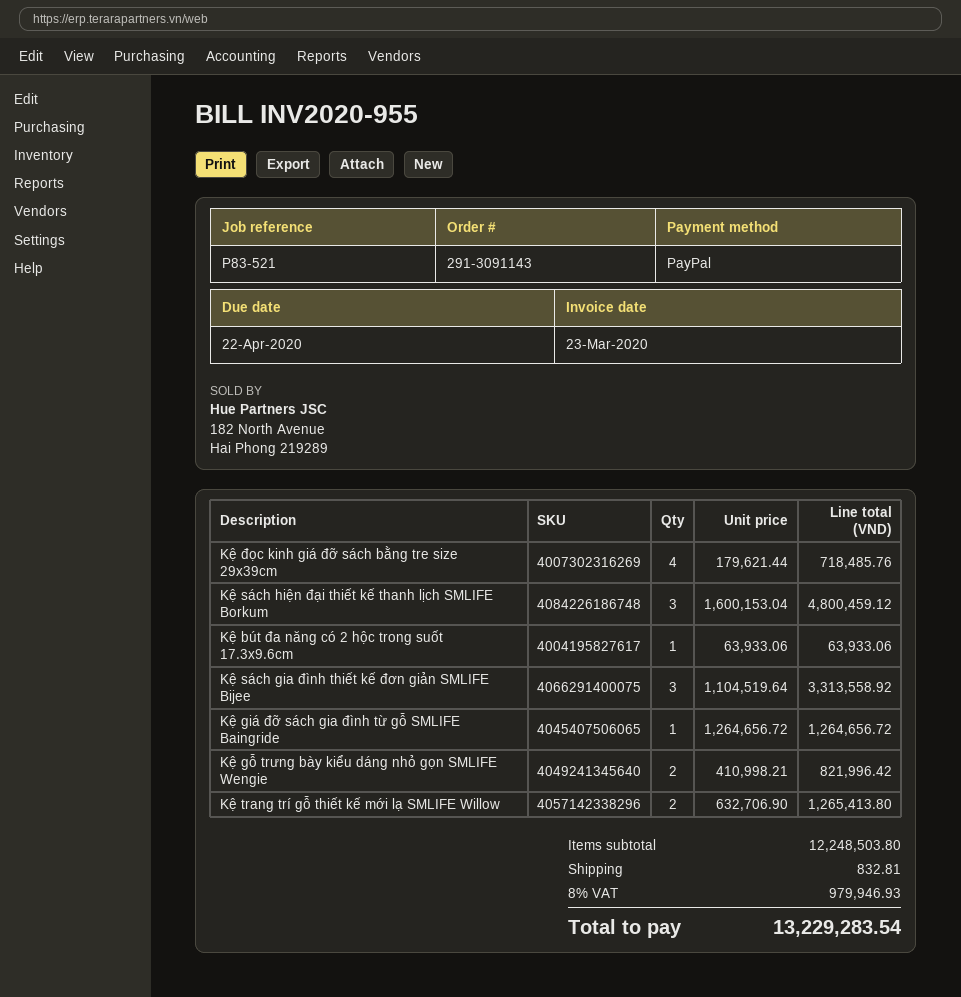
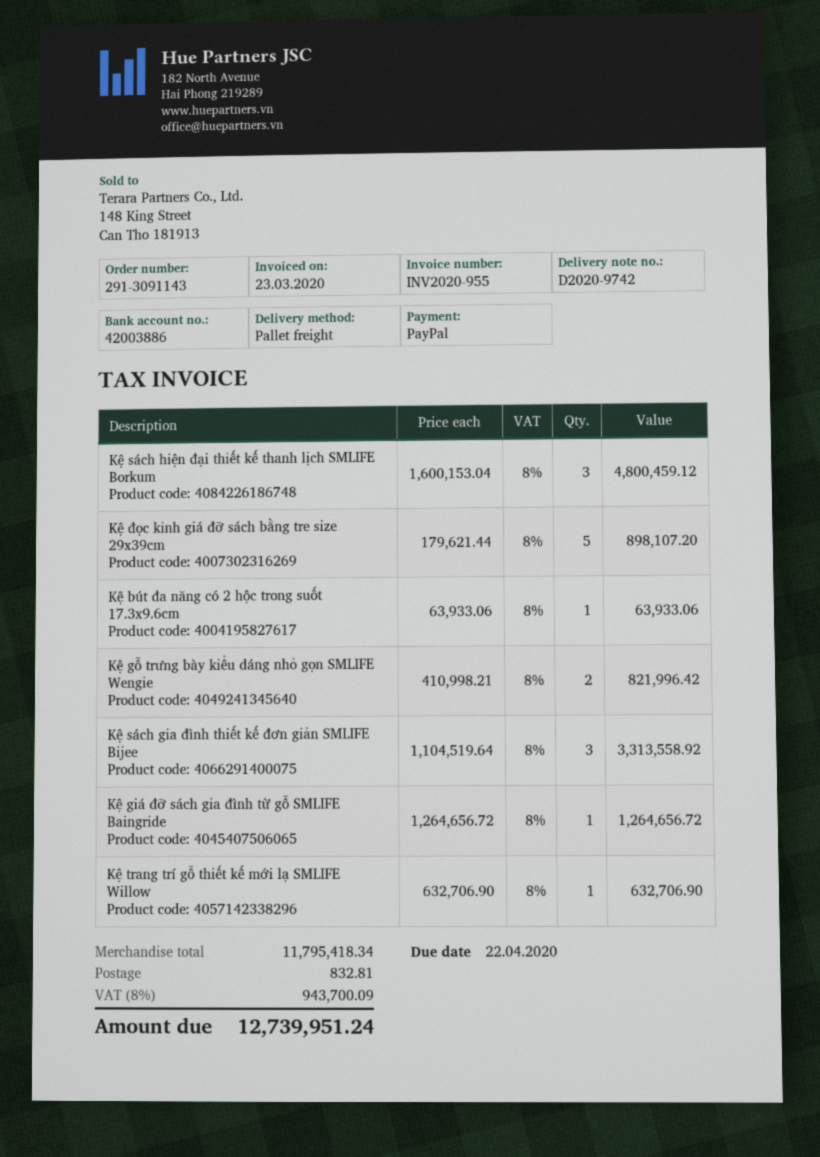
Kệ đọc kinh giá đỡ sách bằng tre size 29x39cm: 4 x 179621.44 = 718485.76 -> 5 x 179621.44 = 898107.20
Kệ trang trí gỗ thiết kế mới lạ SMLIFE Willow: 2 x 632706.90 = 1265413.80 -> 1 x 632706.90 = 632706.90
subtotal: 12248503.80 -> 11795418.34
tax: 8% = 979946.93 -> 8% = 943700.09
total: 13229283.54 -> 12739951.24

